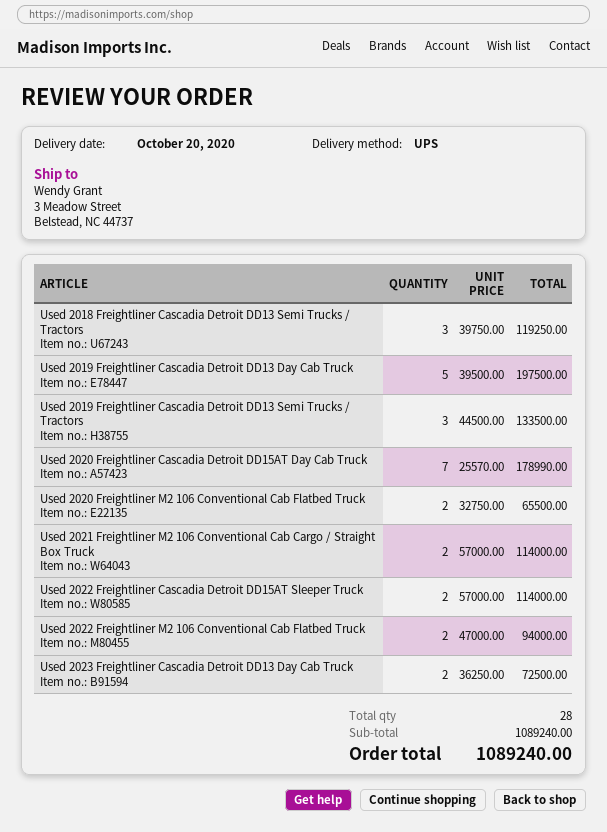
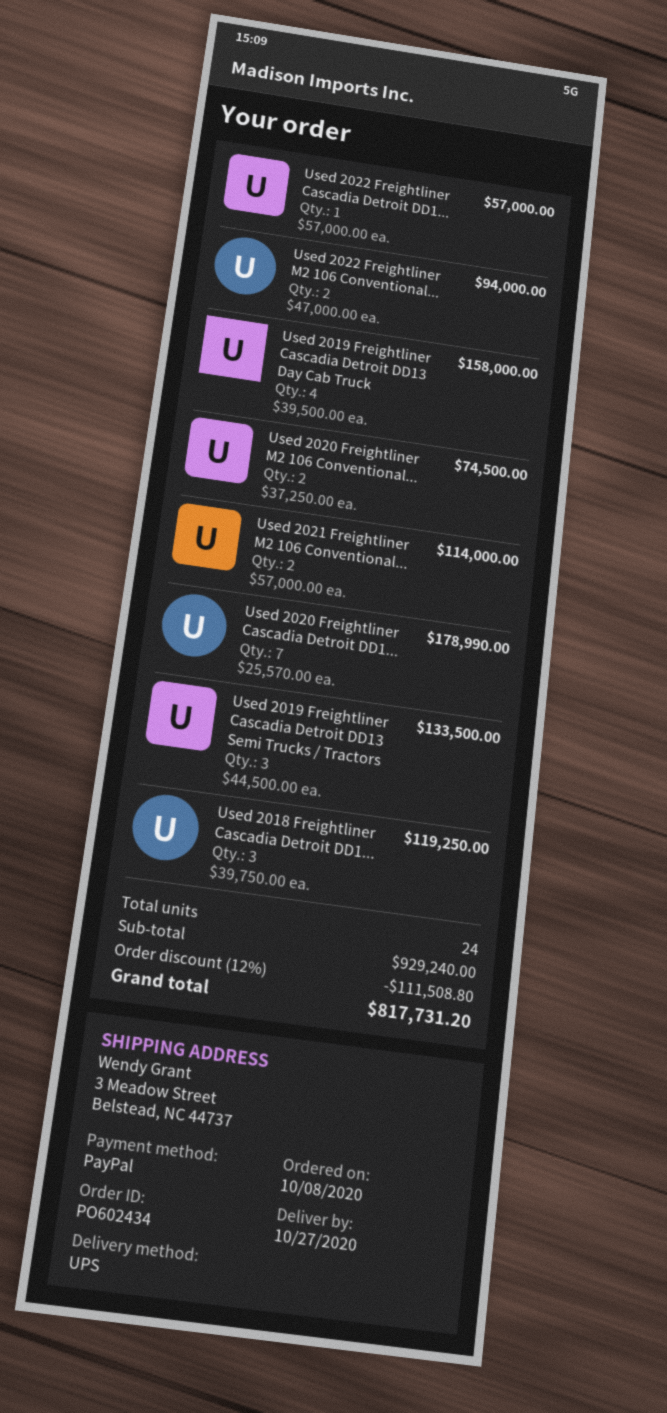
delivery date: 2020-10-20 -> 2020-10-27
Used 2019 Freightliner Cascadia Detroit DD13 Day Cab Truck: 5 x 39500.00 = 197500.00 -> 4 x 39500.00 = 158000.00
Used 2020 Freightliner M2 106 Conventional Cab Flatbed Truck: 2 x 32750.00 = 65500.00 -> 2 x 37250.00 = 74500.00
Used 2022 Freightliner Cascadia Detroit DD15AT Sleeper Truck: 2 x 57000.00 = 114000.00 -> 1 x 57000.00 = 57000.00
Used 2023 Freightliner Cascadia Detroit DD13 Day Cab Truck: 2 x 36250.00 = 72500.00 -> none
total quantity: 28 -> 24
subtotal: 1089240.00 -> 929240.00
discount: none -> 12% = 111508.80
total: 1089240.00 -> 817731.20

